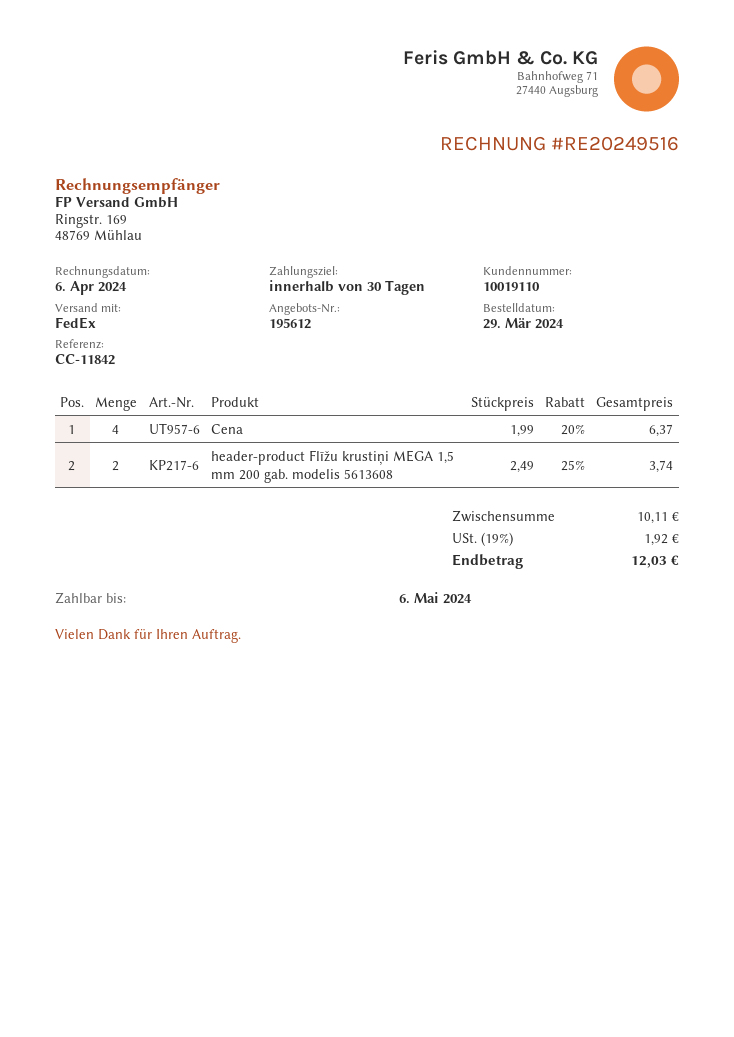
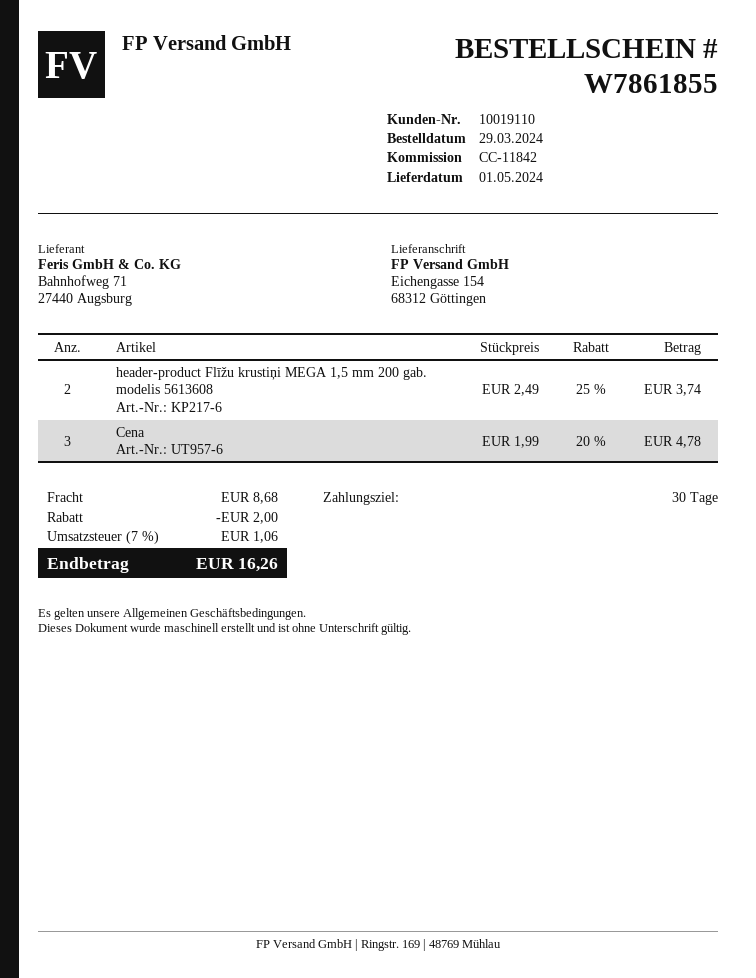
Cena: 4 x 1.99 - 20% = 6.37 -> 3 x 1.99 - 20% = 4.78
discount: none -> 2.00
shipping: none -> 8.68
tax: 19% = 1.92 -> 7% = 1.06
total: 12.03 -> 16.26

